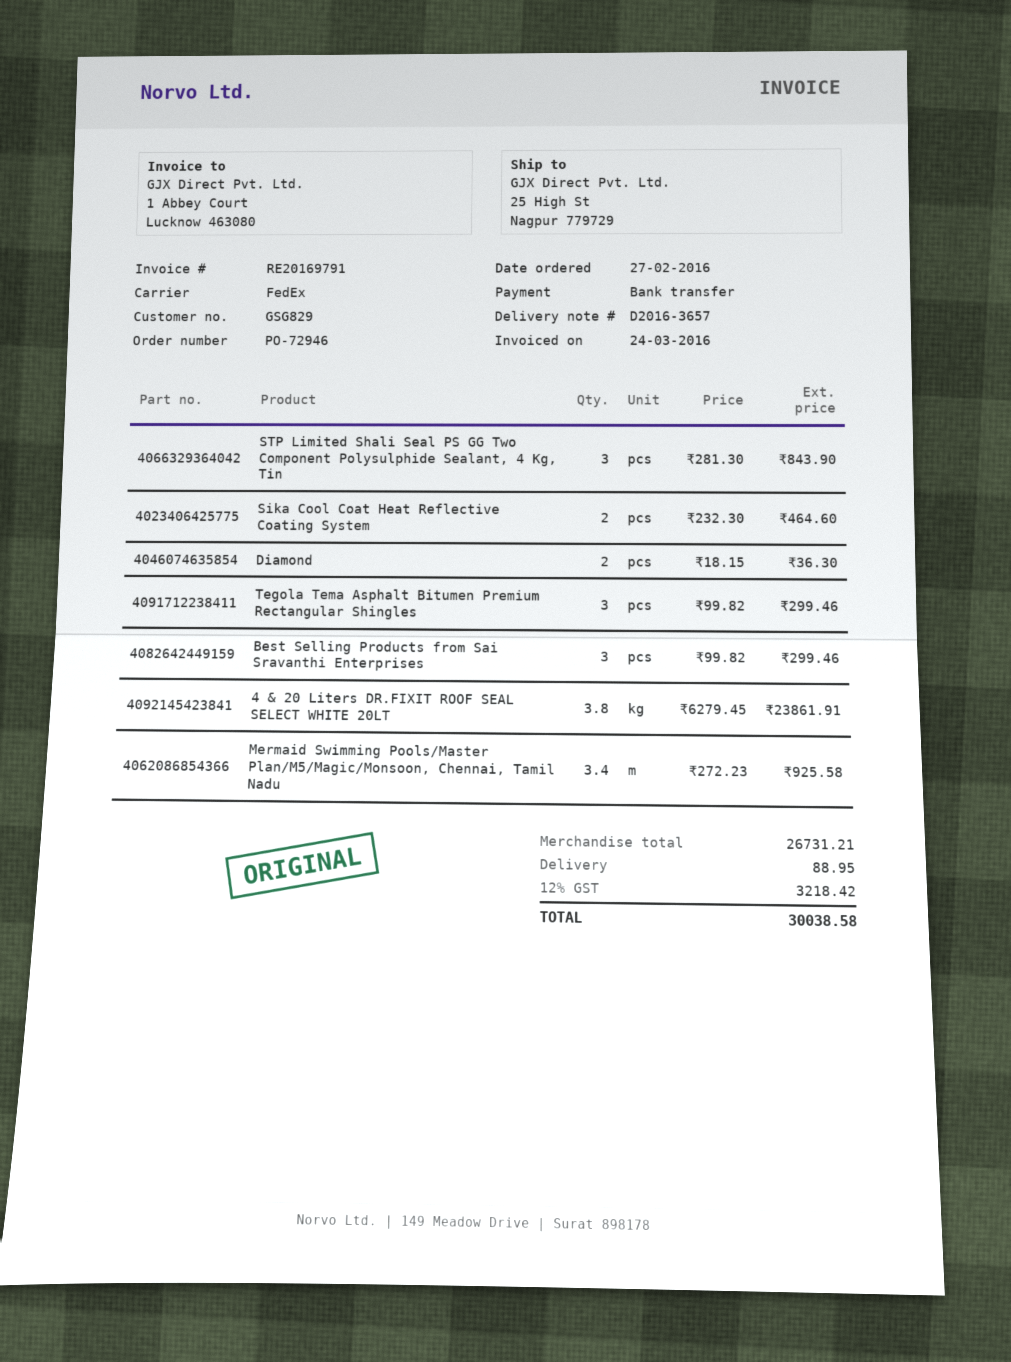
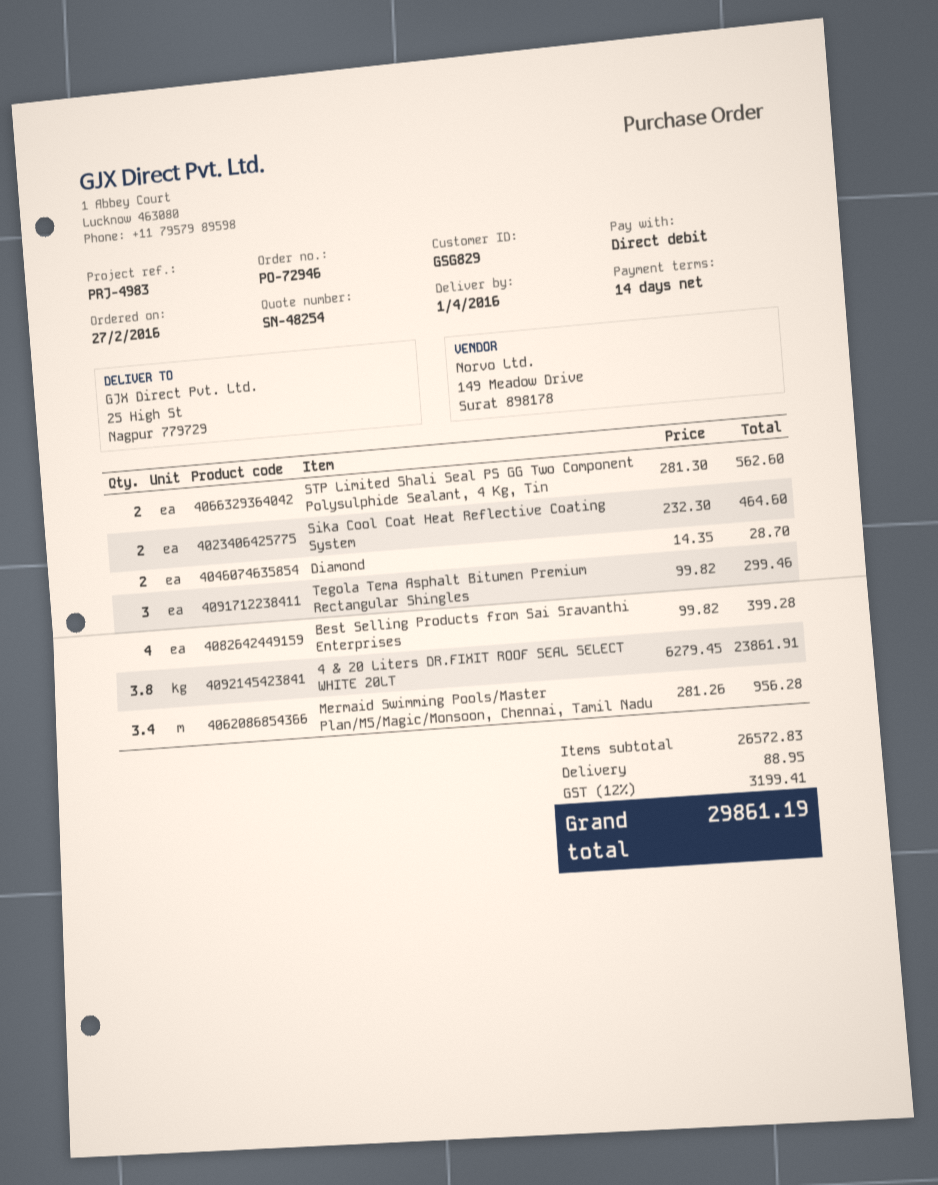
payment method: bank transfer -> direct debit
STP Limited Shali Seal PS GG Two Component Polysulphide Sealant, 4 Kg, Tin: 3 x 281.30 = 843.90 -> 2 x 281.30 = 562.60
Diamond: 2 x 18.15 = 36.30 -> 2 x 14.35 = 28.70
Best Selling Products from Sai Sravanthi Enterprises: 3 x 99.82 = 299.46 -> 4 x 99.82 = 399.28
Mermaid Swimming Pools/Master Plan/M5/Magic/Monsoon, Chennai, Tamil Nadu: 3.4 x 272.23 = 925.58 -> 3.4 x 281.26 = 956.28
subtotal: 26731.21 -> 26572.83
tax: 12% = 3218.42 -> 12% = 3199.41
total: 30038.58 -> 29861.19

